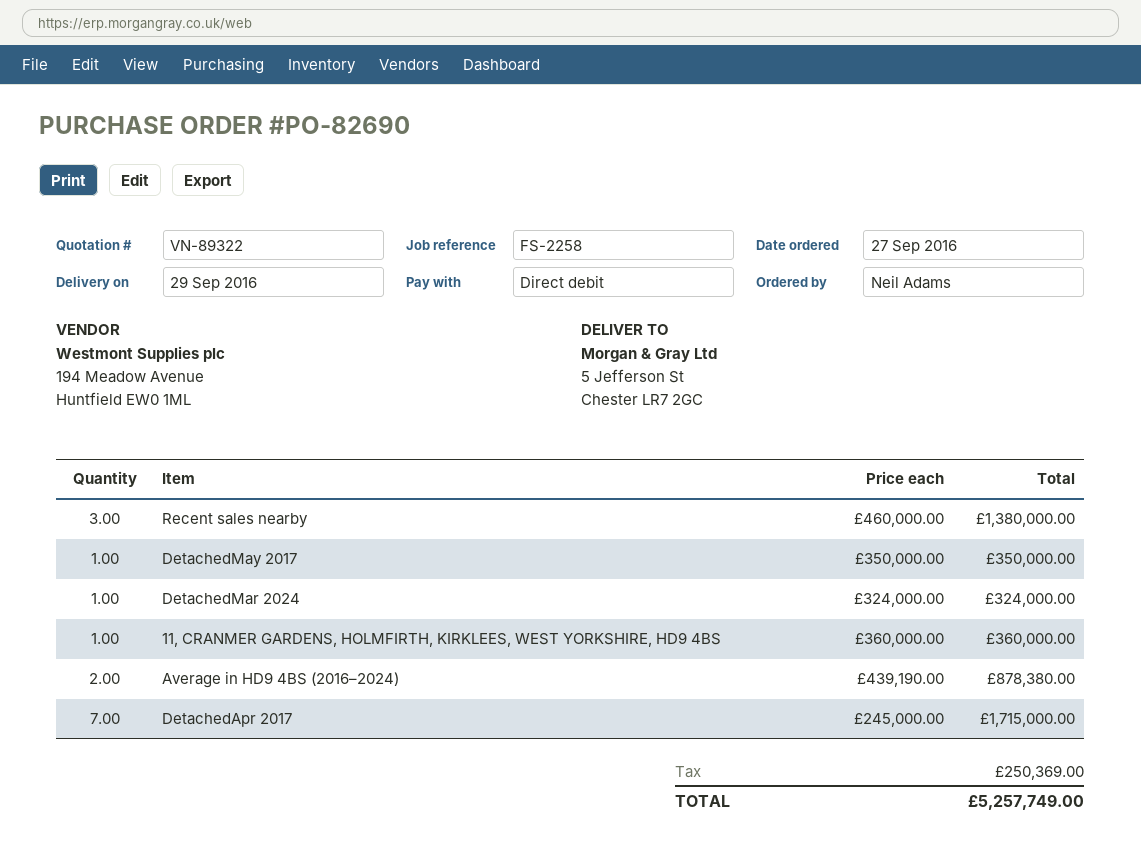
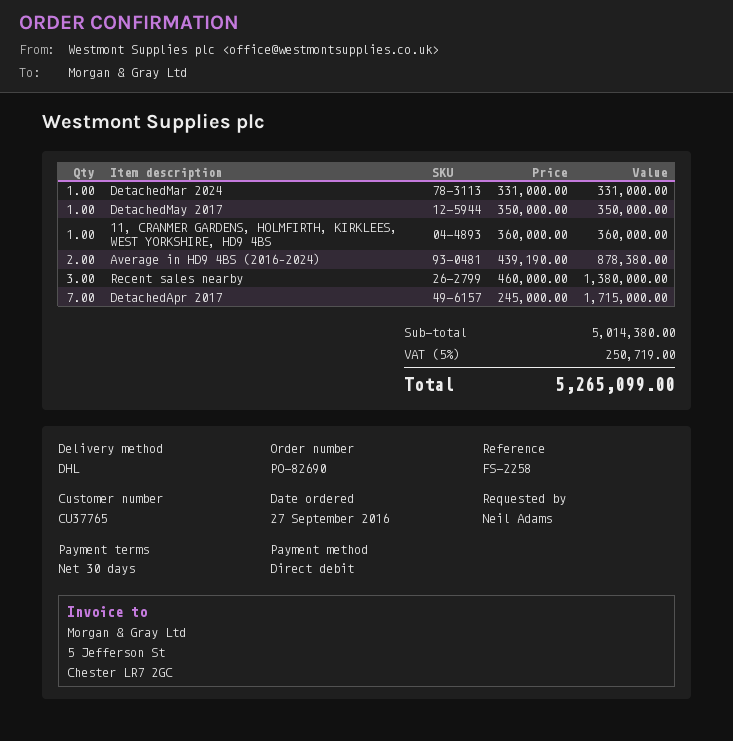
DetachedMar 2024: 1 x 324000.00 = 324000.00 -> 1 x 331000.00 = 331000.00
tax: 250369.00 -> 250719.00
total: 5257749.00 -> 5265099.00

